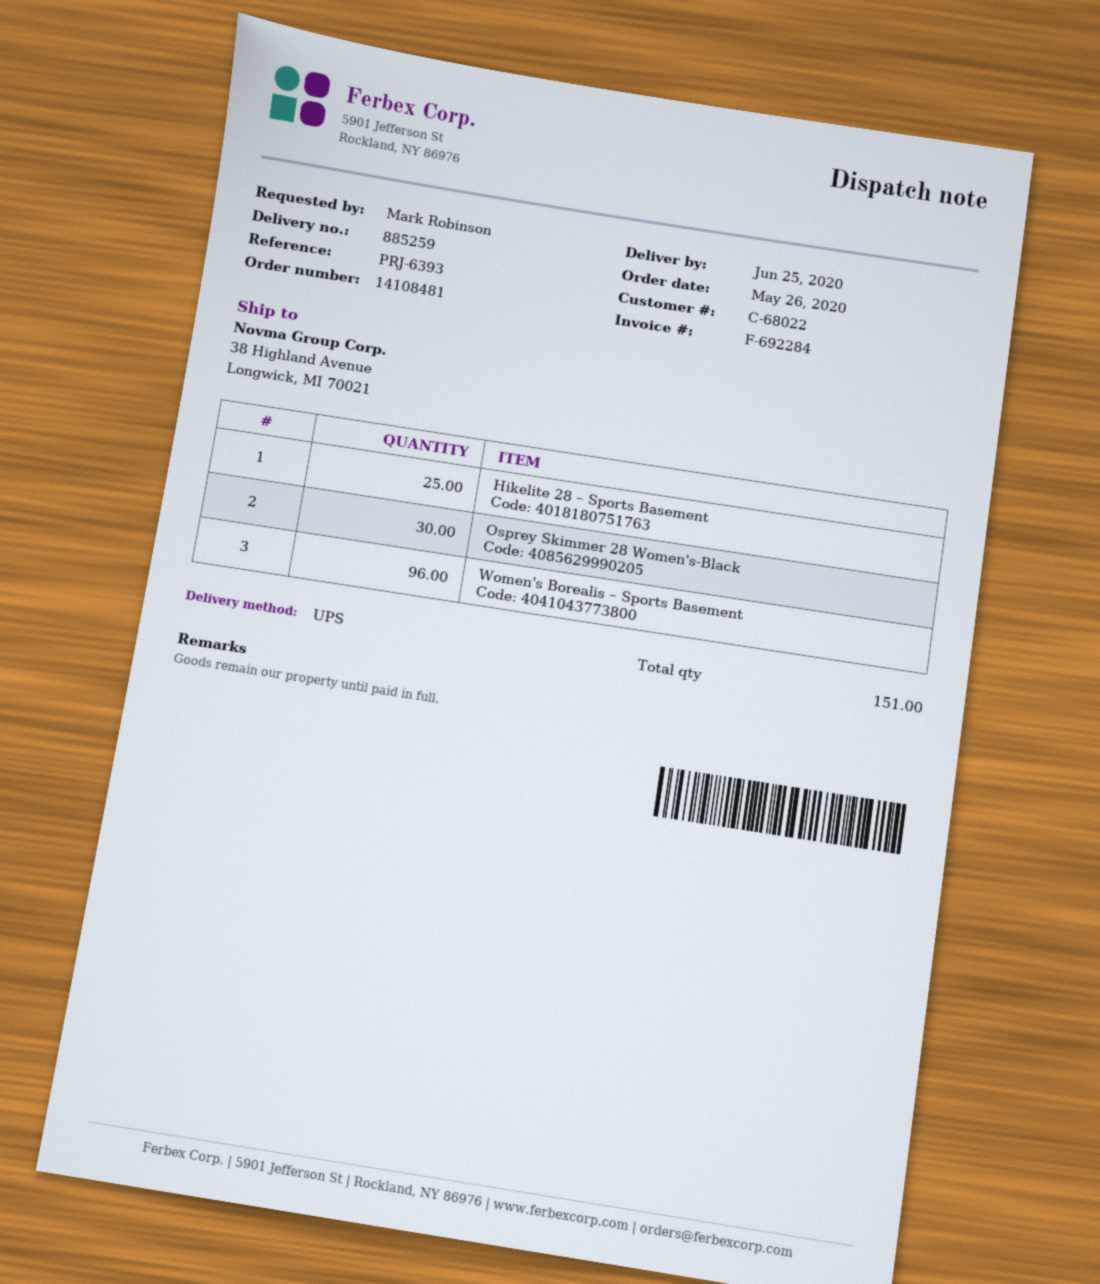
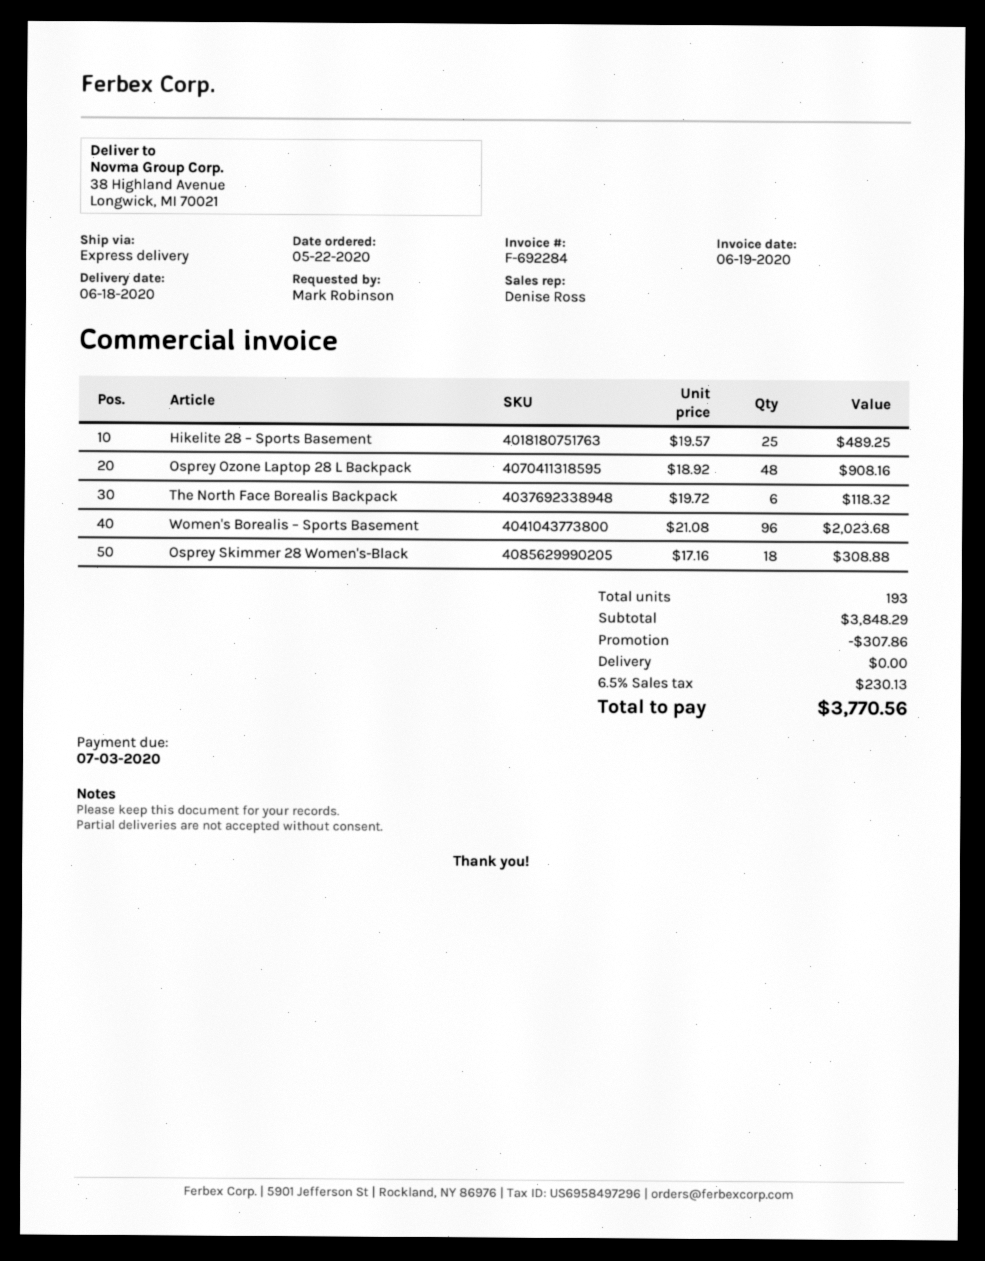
order date: 2020-05-26 -> 2020-05-22
delivery date: 2020-06-25 -> 2020-06-18
shipping method: UPS -> express
Osprey Skimmer 28 Women's-Black: 30 -> 18
Osprey Ozone Laptop 28 L Backpack: none -> 48
The North Face Borealis Backpack: none -> 6
total quantity: 151 -> 193

